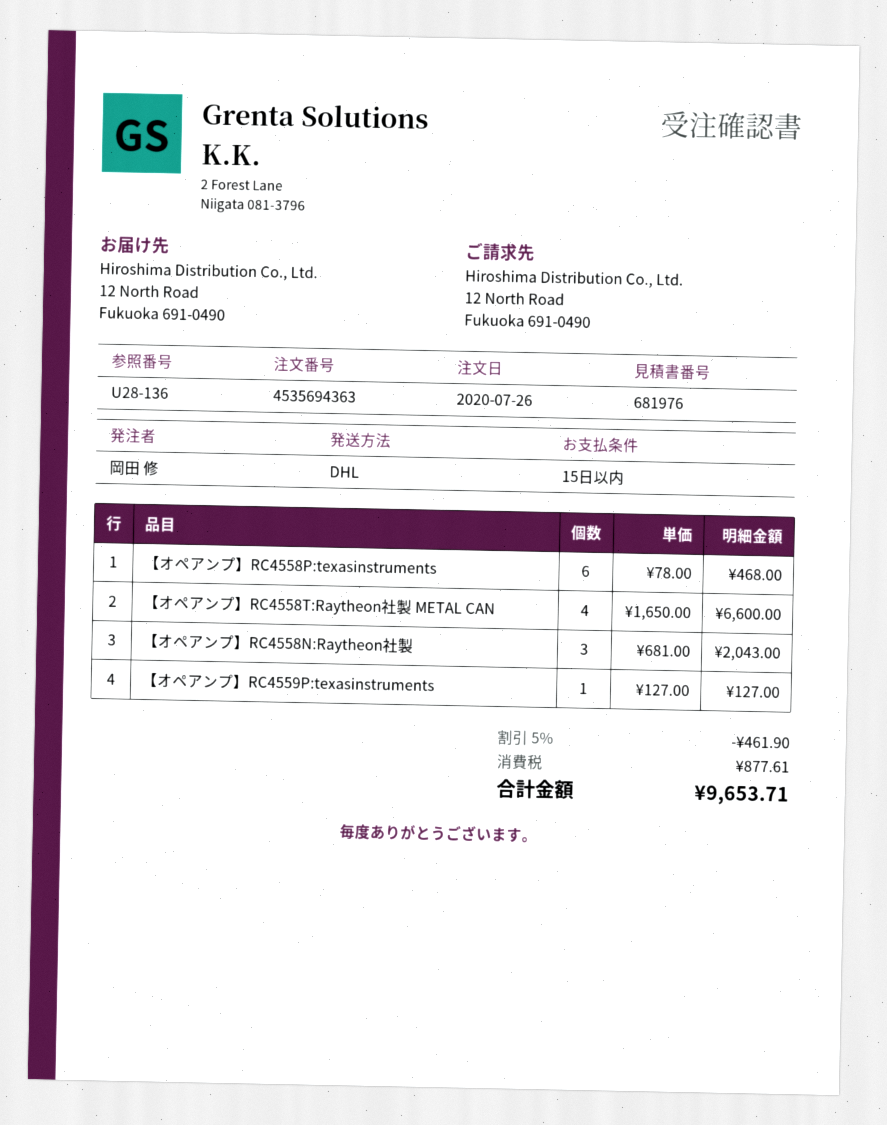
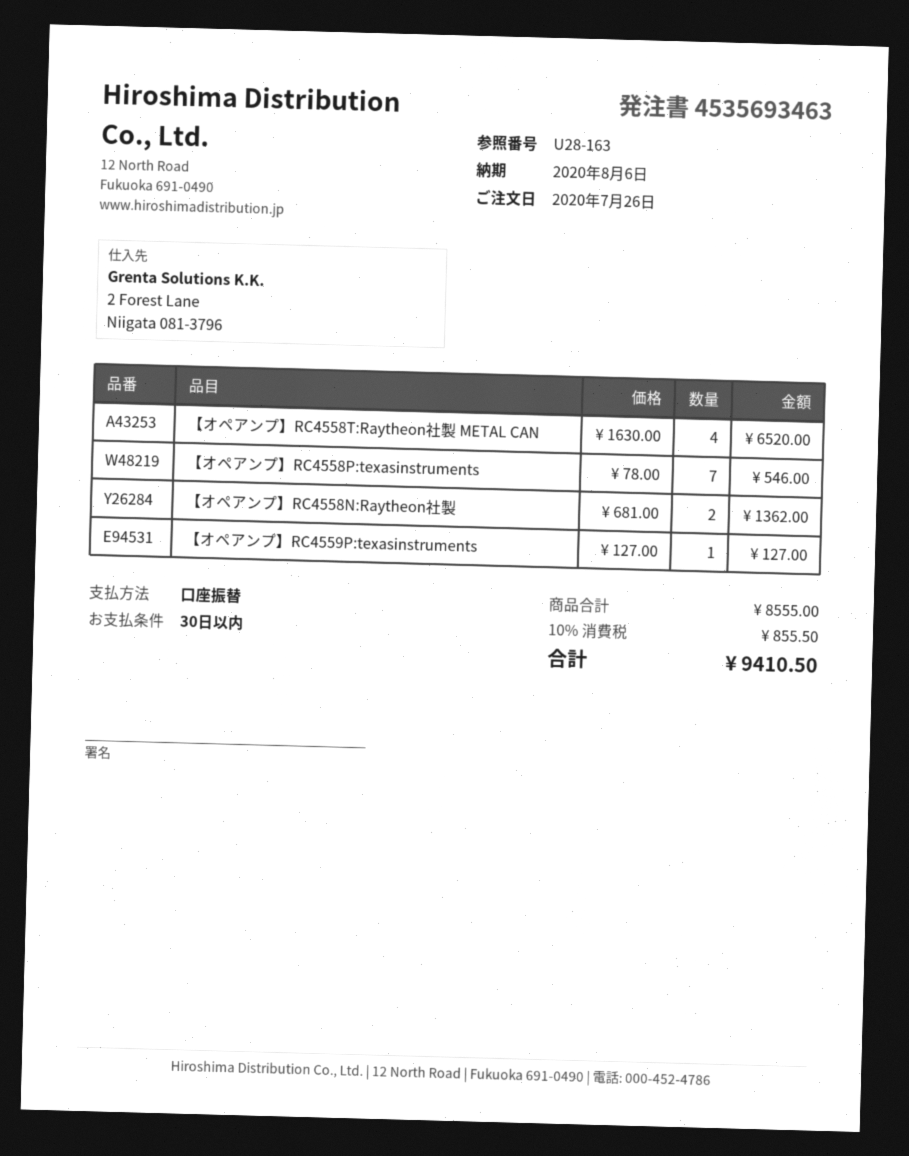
order number: 4535694363 -> 4535693463
payment terms: 15 days -> 30 days
reference: U28-136 -> U28-163
【オペアンプ】RC4558P:texasinstruments: 6 x 78.00 = 468.00 -> 7 x 78.00 = 546.00
【オペアンプ】RC4558T:Raytheon社製 METAL CAN: 4 x 1650.00 = 6600.00 -> 4 x 1630.00 = 6520.00
【オペアンプ】RC4558N:Raytheon社製: 3 x 681.00 = 2043.00 -> 2 x 681.00 = 1362.00
discount: 5% = 461.90 -> none
tax: 877.61 -> 855.50
total: 9653.71 -> 9410.50

